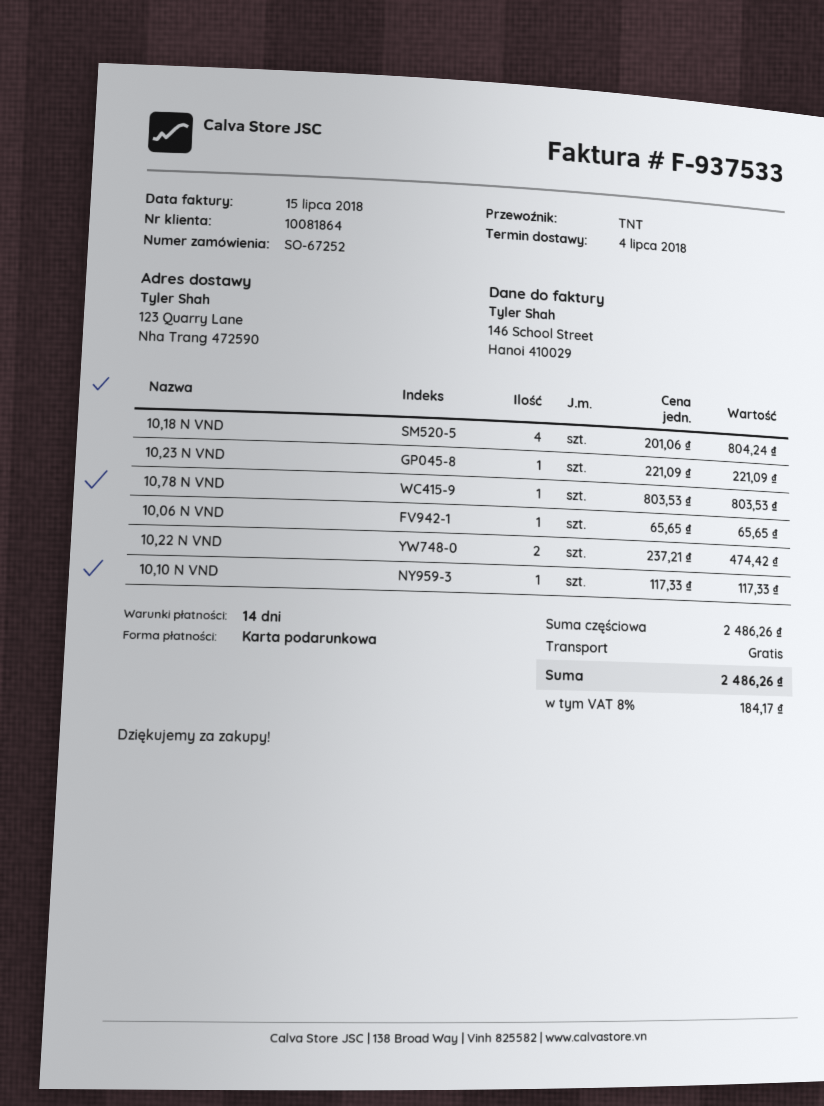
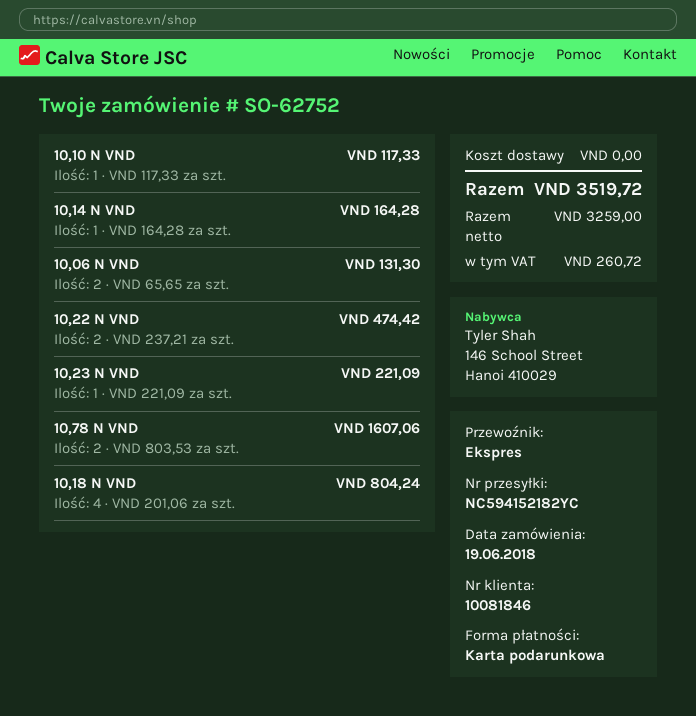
order number: SO-67252 -> SO-62752
customer number: 10081864 -> 10081846
shipping method: TNT -> express
10,78 N VND: 1 x 803.53 = 803.53 -> 2 x 803.53 = 1607.06
10,06 N VND: 1 x 65.65 = 65.65 -> 2 x 65.65 = 131.30
10,14 N VND: none -> 1 x 164.28 = 164.28
tax: 184.17 -> 260.72
total: 2486.26 -> 3519.72

